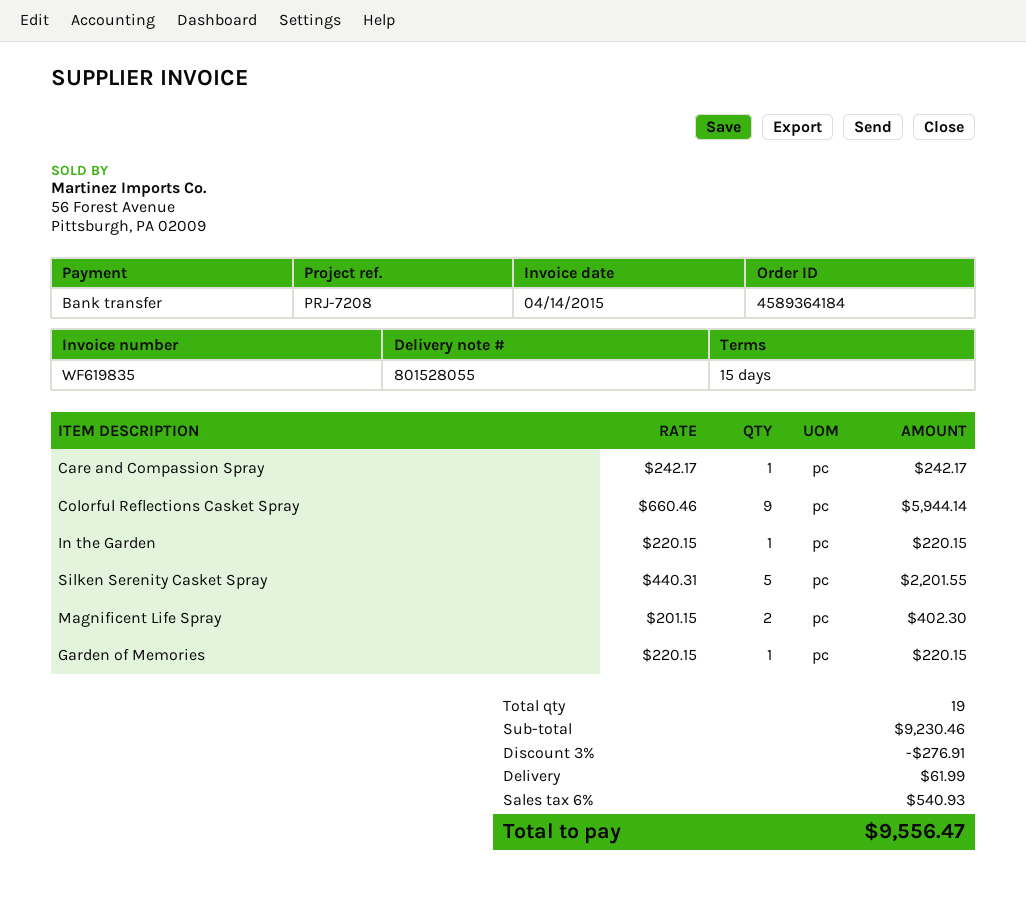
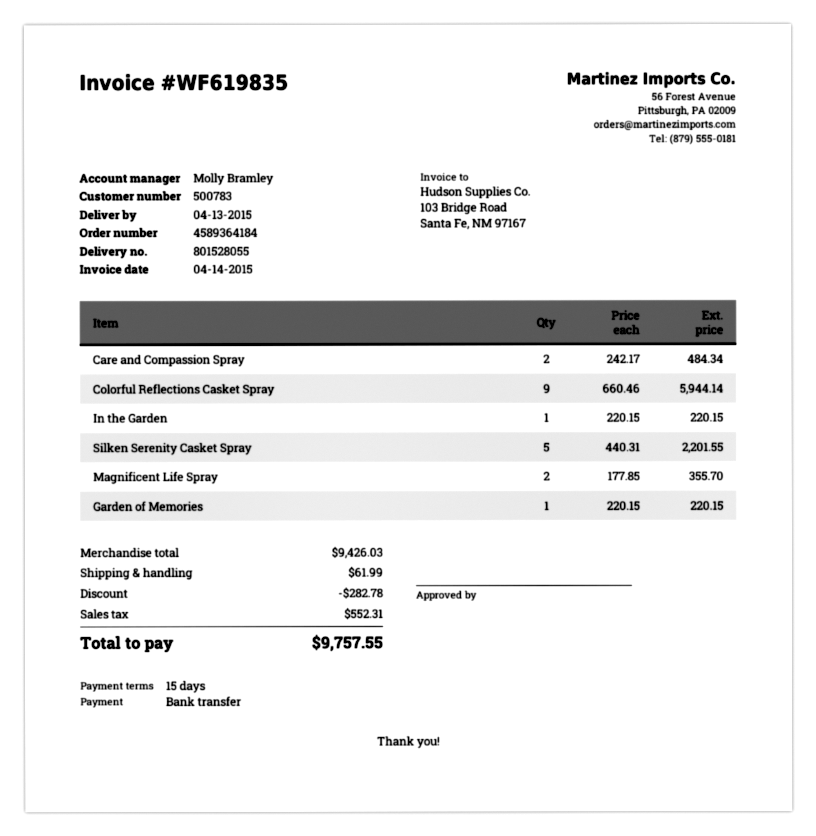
Care and Compassion Spray: 1 x 242.17 = 242.17 -> 2 x 242.17 = 484.34
Magnificent Life Spray: 2 x 201.15 = 402.30 -> 2 x 177.85 = 355.70
subtotal: 9230.46 -> 9426.03
discount: 276.91 -> 282.78
tax: 540.93 -> 552.31
total: 9556.47 -> 9757.55

